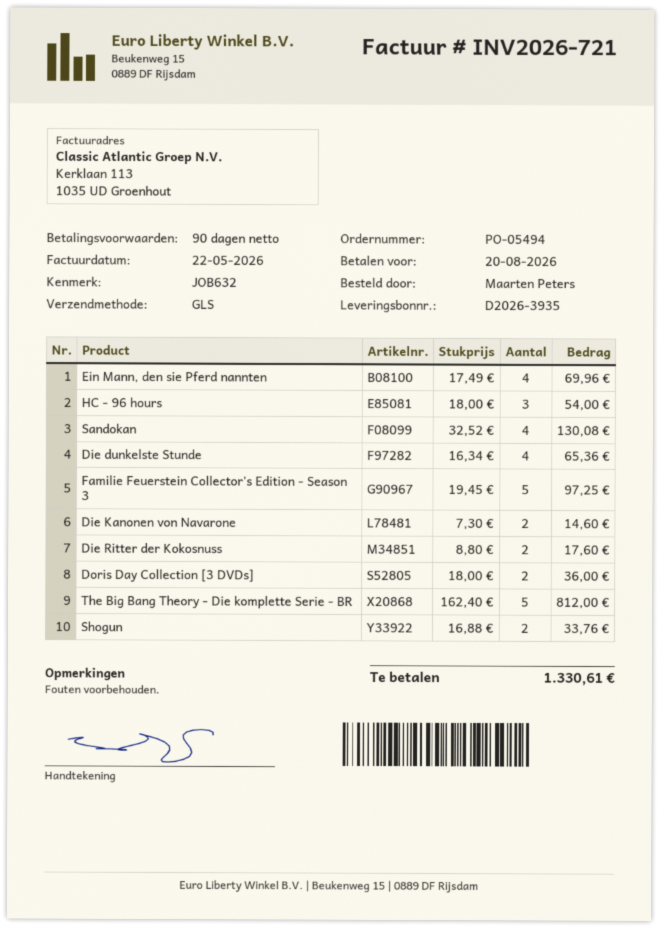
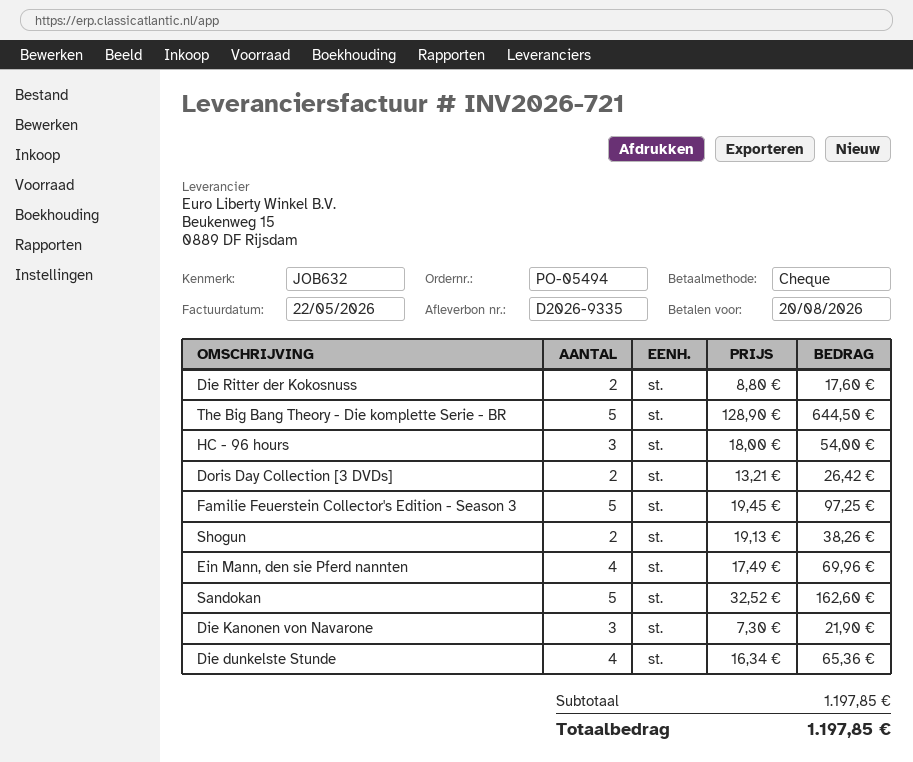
delivery note number: D2026-3935 -> D2026-9335
Sandokan: 4 x 32.52 = 130.08 -> 5 x 32.52 = 162.60
Die Kanonen von Navarone: 2 x 7.30 = 14.60 -> 3 x 7.30 = 21.90
Doris Day Collection [3 DVDs]: 2 x 18.00 = 36.00 -> 2 x 13.21 = 26.42
The Big Bang Theory - Die komplette Serie - BR: 5 x 162.40 = 812.00 -> 5 x 128.90 = 644.50
Shogun: 2 x 16.88 = 33.76 -> 2 x 19.13 = 38.26
total: 1330.61 -> 1197.85

